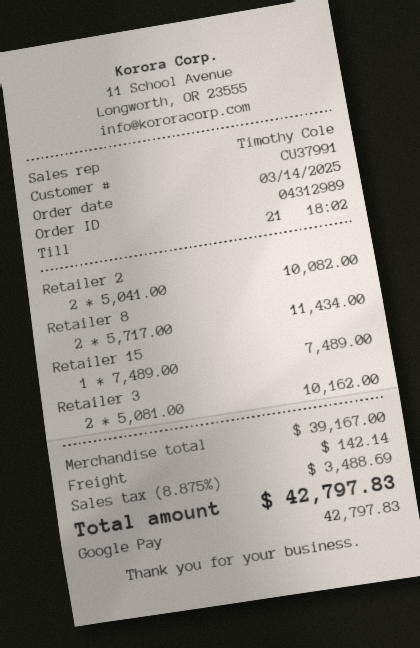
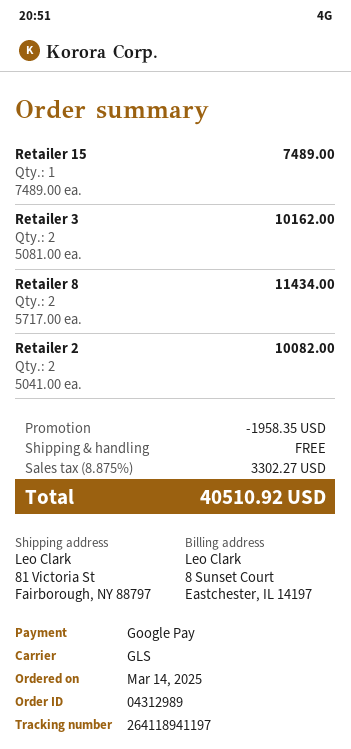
discount: none -> 1958.35
shipping: 142.14 -> 0.00
tax: 8.875% = 3488.69 -> 8.875% = 3302.27
total: 42797.83 -> 40510.92

